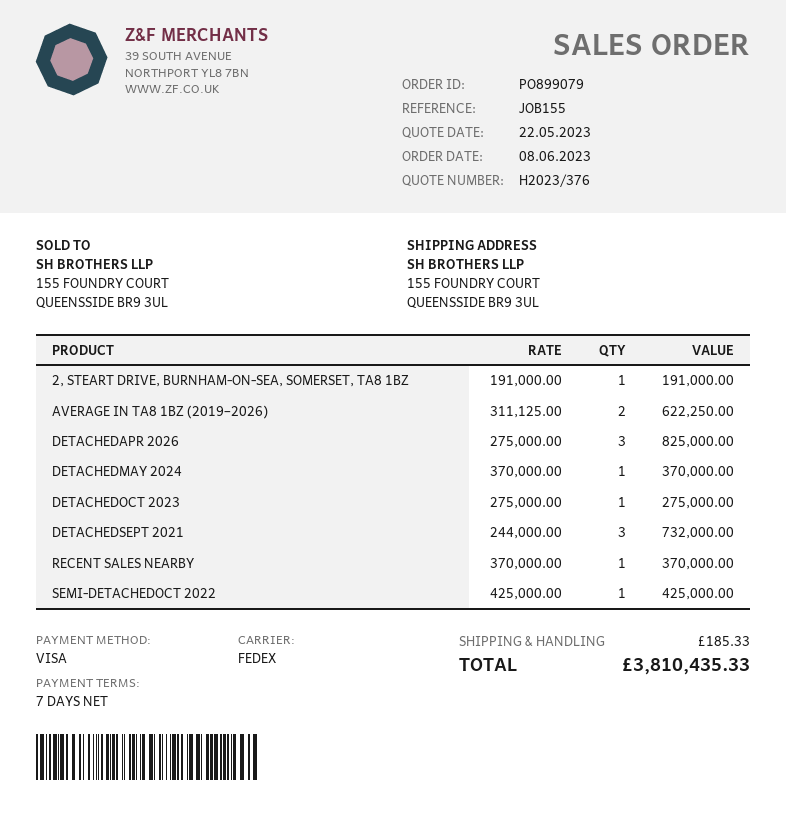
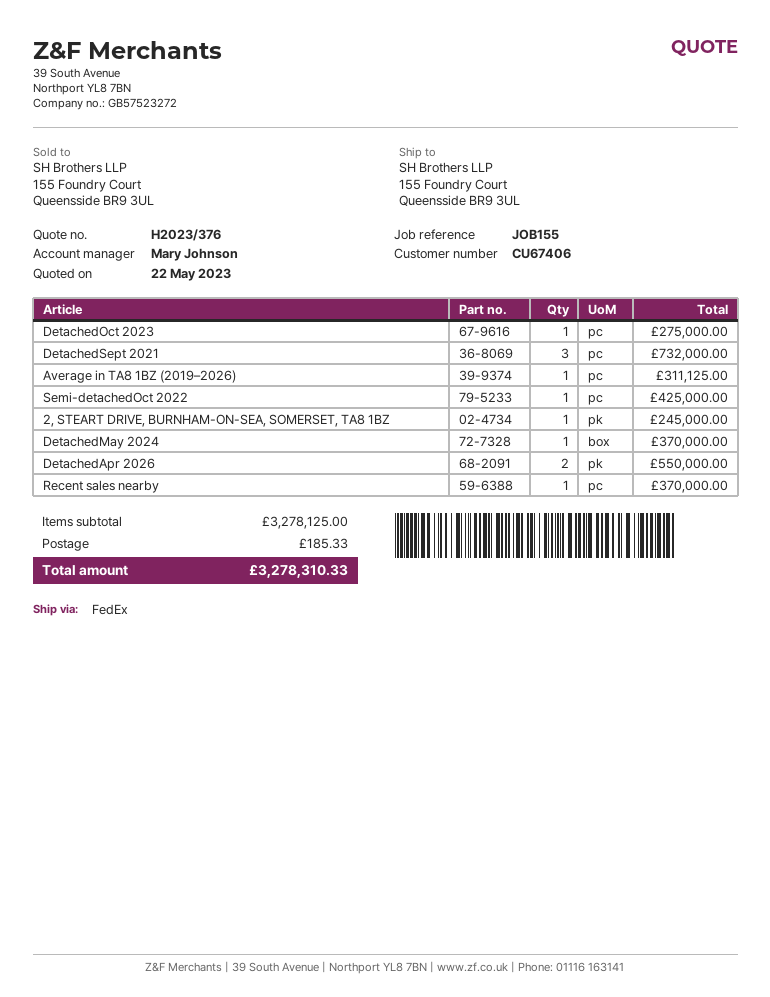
2, STEART DRIVE, BURNHAM-ON-SEA, SOMERSET, TA8 1BZ: 1 for 191000.00 -> 1 for 245000.00
AVERAGE IN TA8 1BZ (2019–2026): 2 for 622250.00 -> 1 for 311125.00
DETACHEDAPR 2026: 3 for 825000.00 -> 2 for 550000.00
total: 3810435.33 -> 3278310.33

